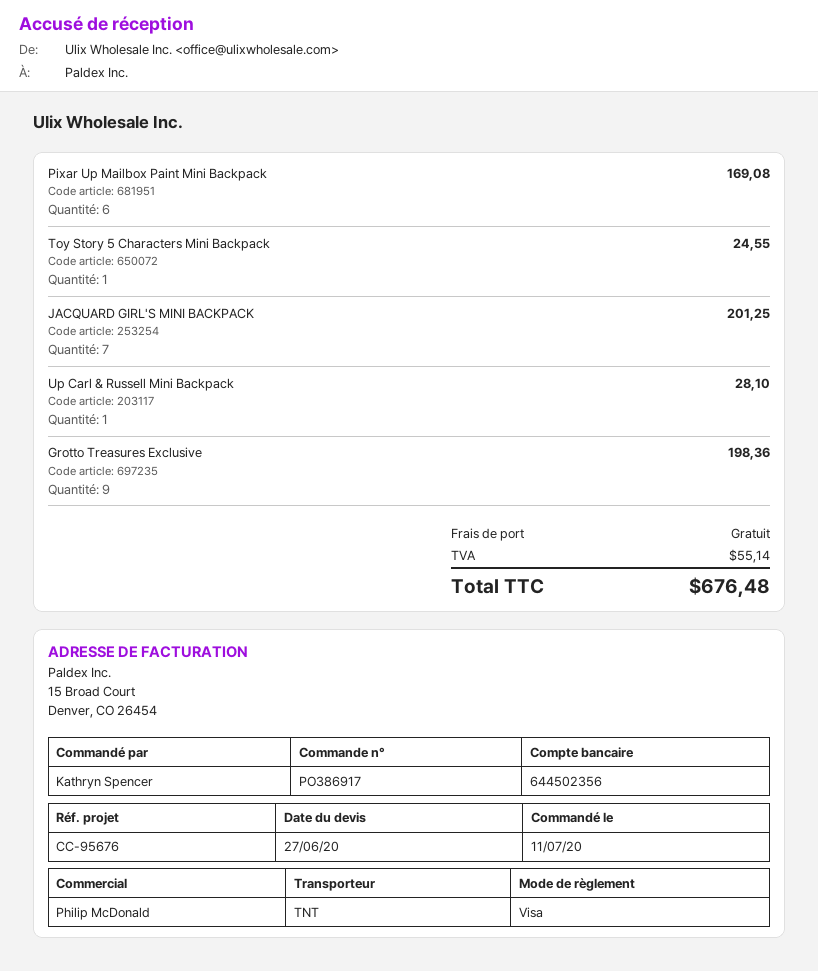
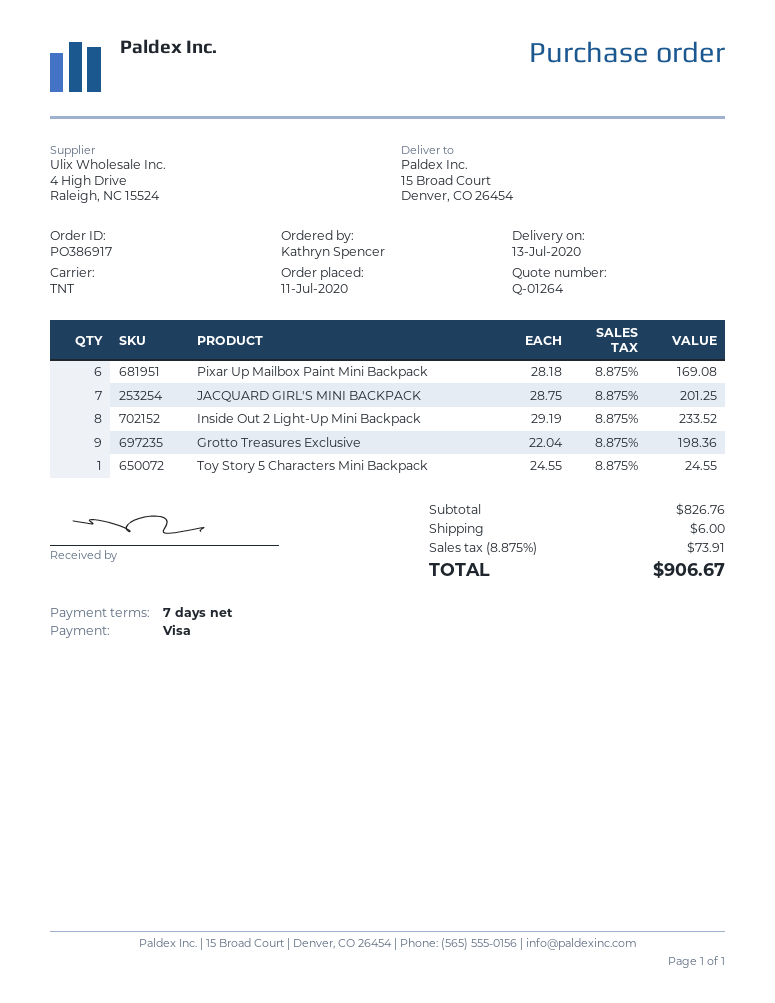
Up Carl & Russell Mini Backpack: 1 for 28.10 -> none
Inside Out 2 Light-Up Mini Backpack: none -> 8 for 233.52
shipping: 0.00 -> 6.00
tax: 55.14 -> 73.91
total: 676.48 -> 906.67

